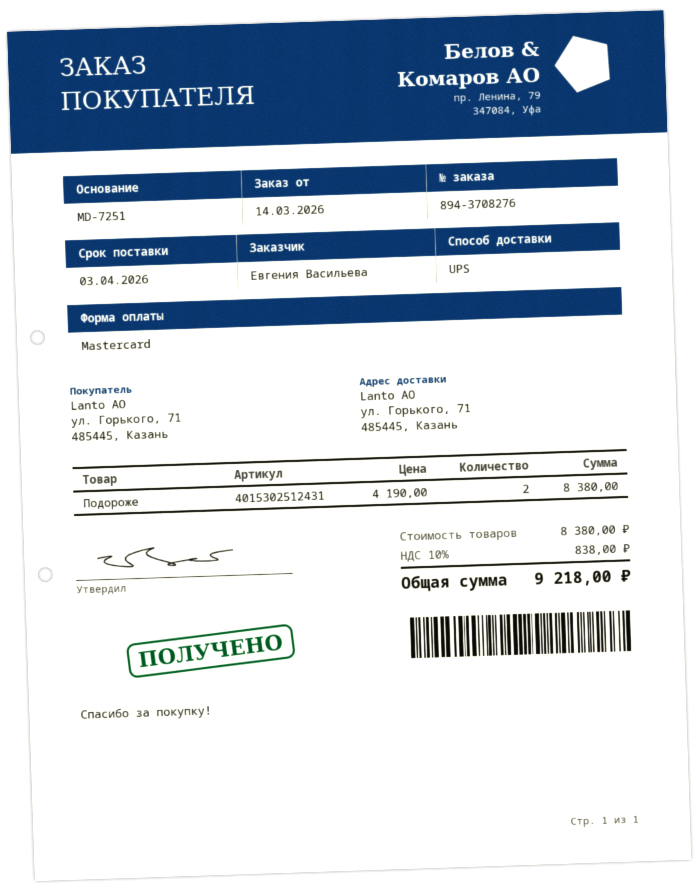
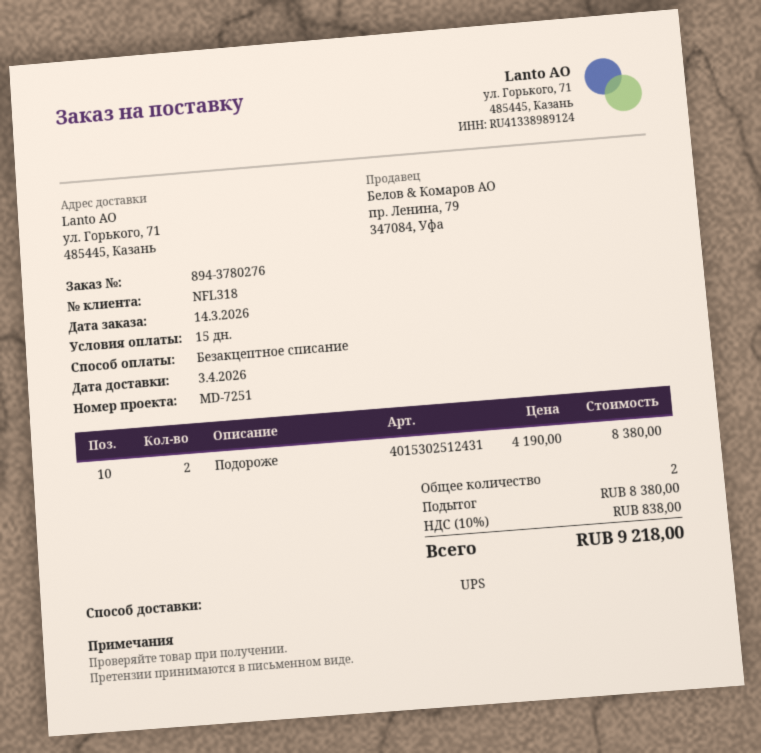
order number: 894-3708276 -> 894-3780276
payment method: Mastercard -> direct debit

